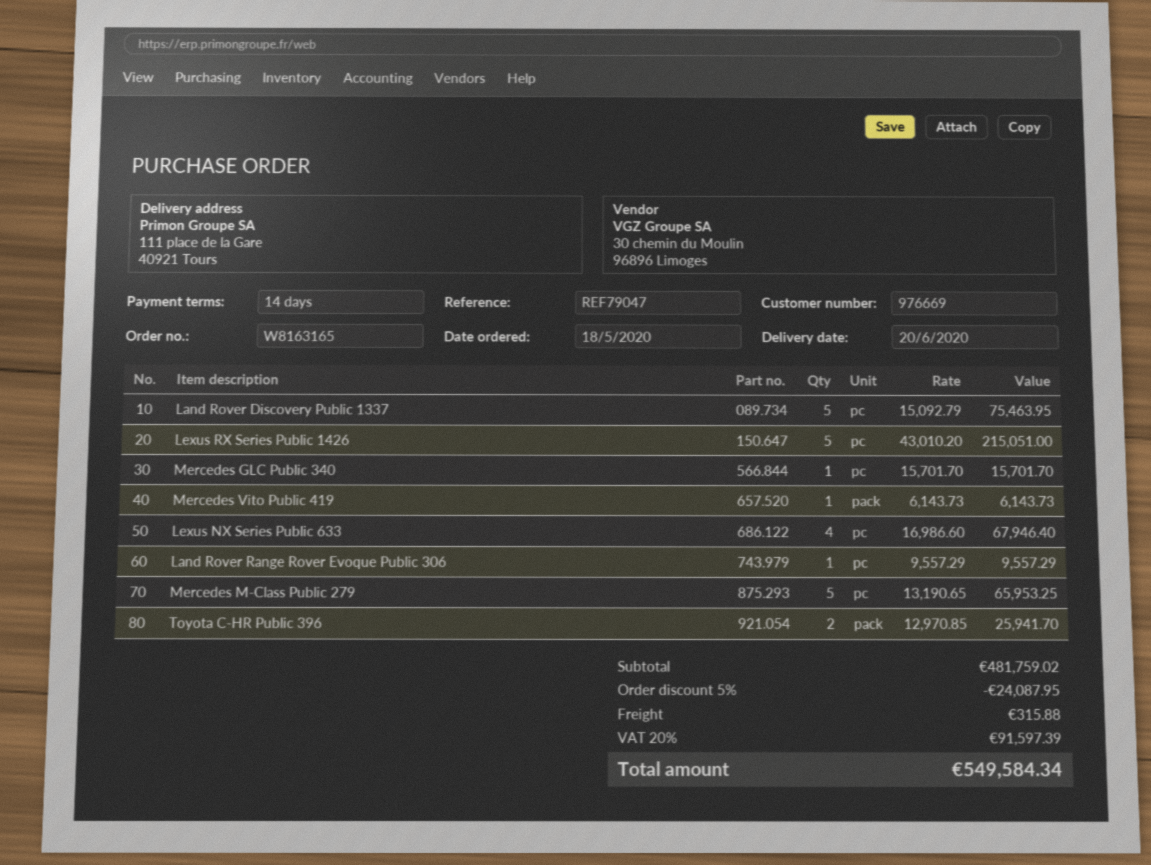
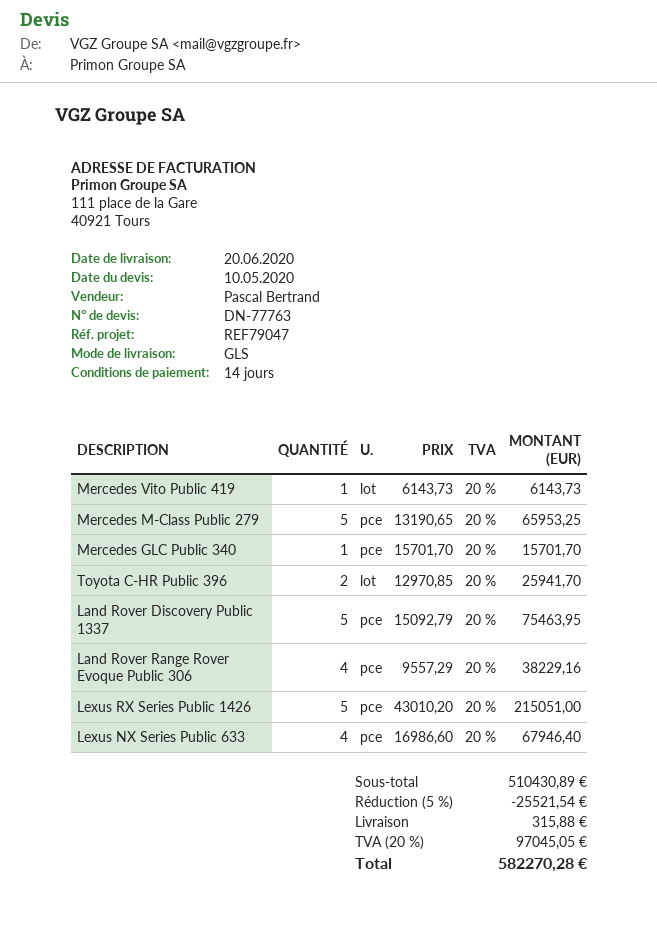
Land Rover Range Rover Evoque Public 306: 1 x 9557.29 = 9557.29 -> 4 x 9557.29 = 38229.16
subtotal: 481759.02 -> 510430.89
discount: 5% = 24087.95 -> 5% = 25521.54
tax: 20% = 91597.39 -> 20% = 97045.05
total: 549584.34 -> 582270.28

